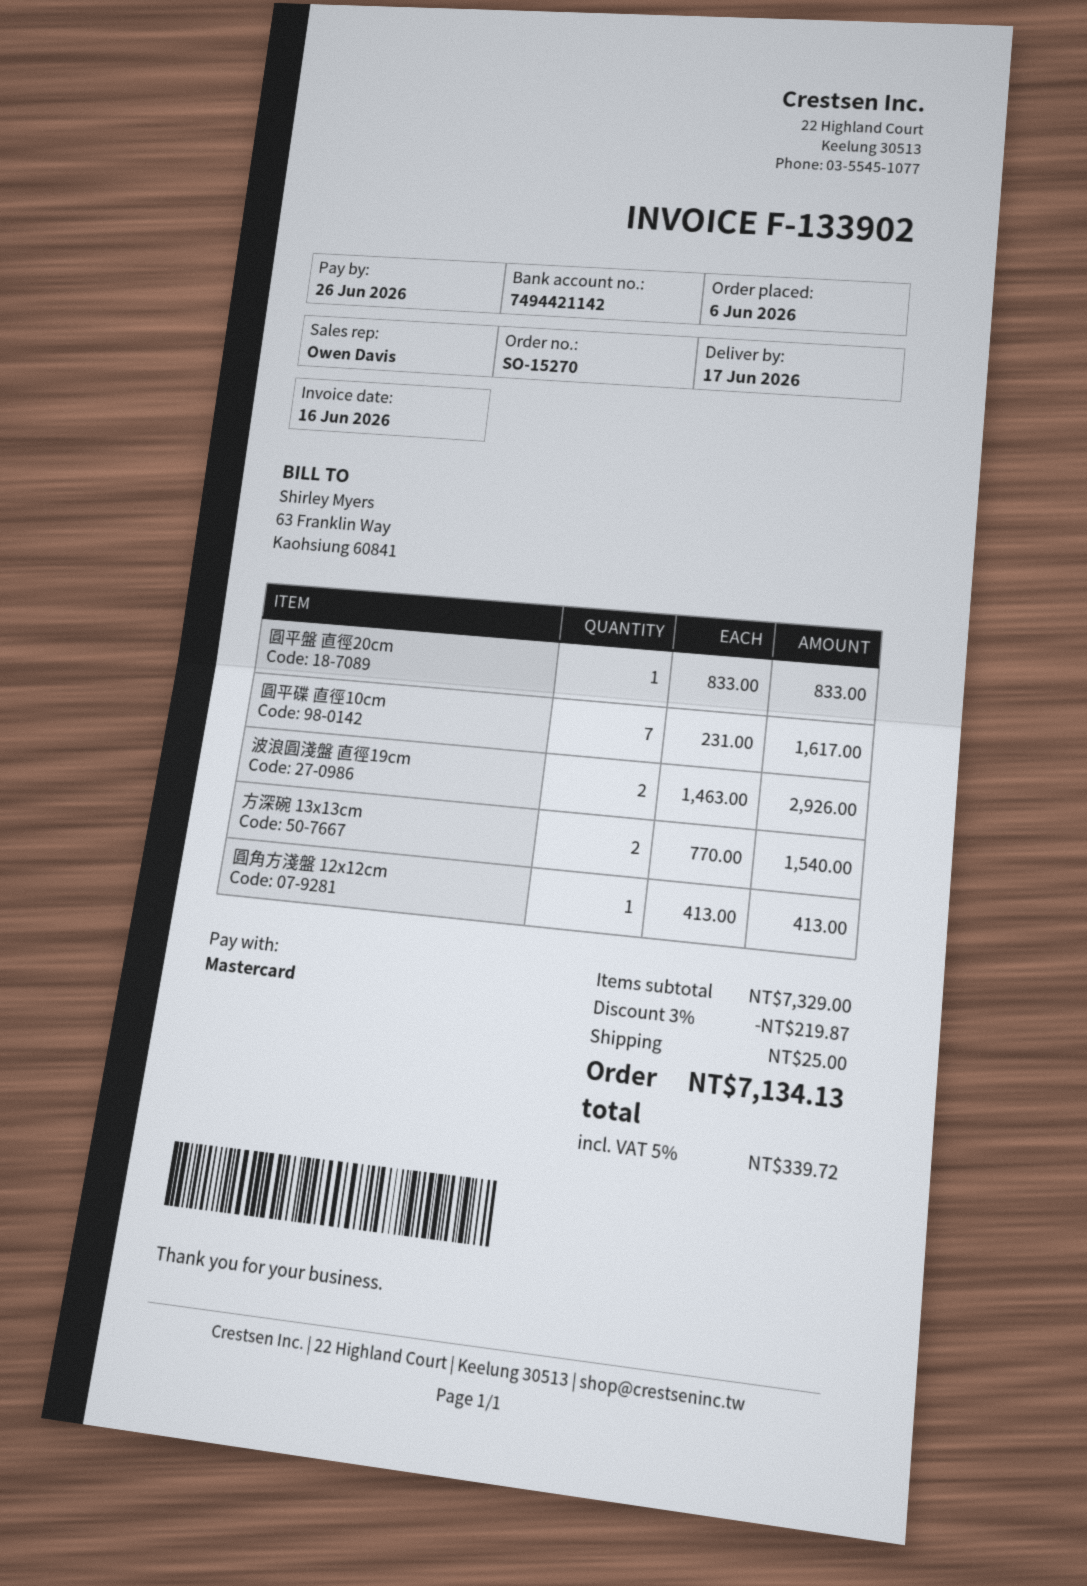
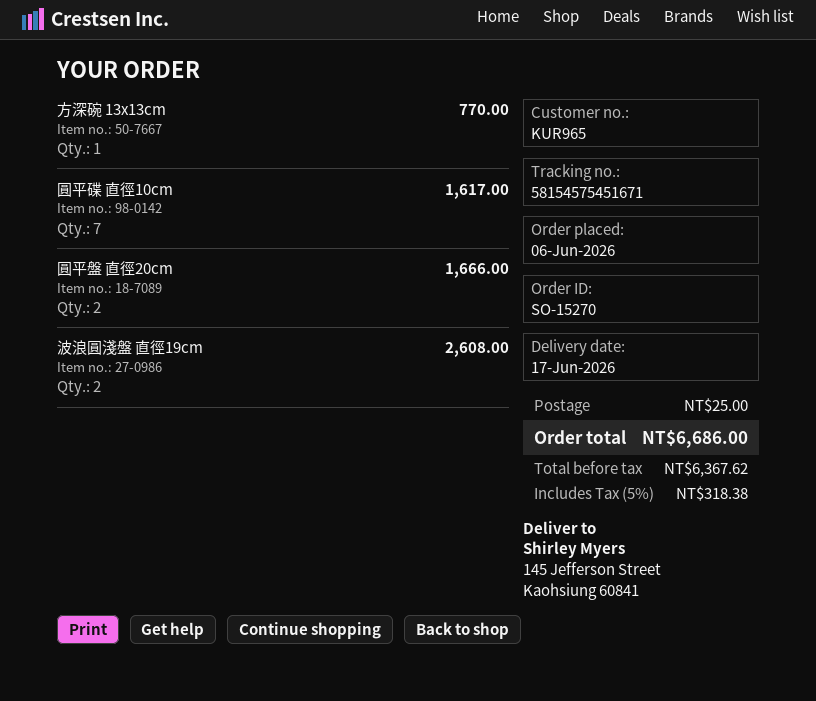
圓平盤 直徑20cm: 1 for 833.00 -> 2 for 1666.00
波浪圓淺盤 直徑19cm: 2 for 2926.00 -> 2 for 2608.00
方深碗 13x13cm: 2 for 1540.00 -> 1 for 770.00
圓角方淺盤 12x12cm: 1 for 413.00 -> none
discount: 3% = 219.87 -> none
tax: 5% = 339.72 -> 5% = 318.38
total: 7134.13 -> 6686.00

